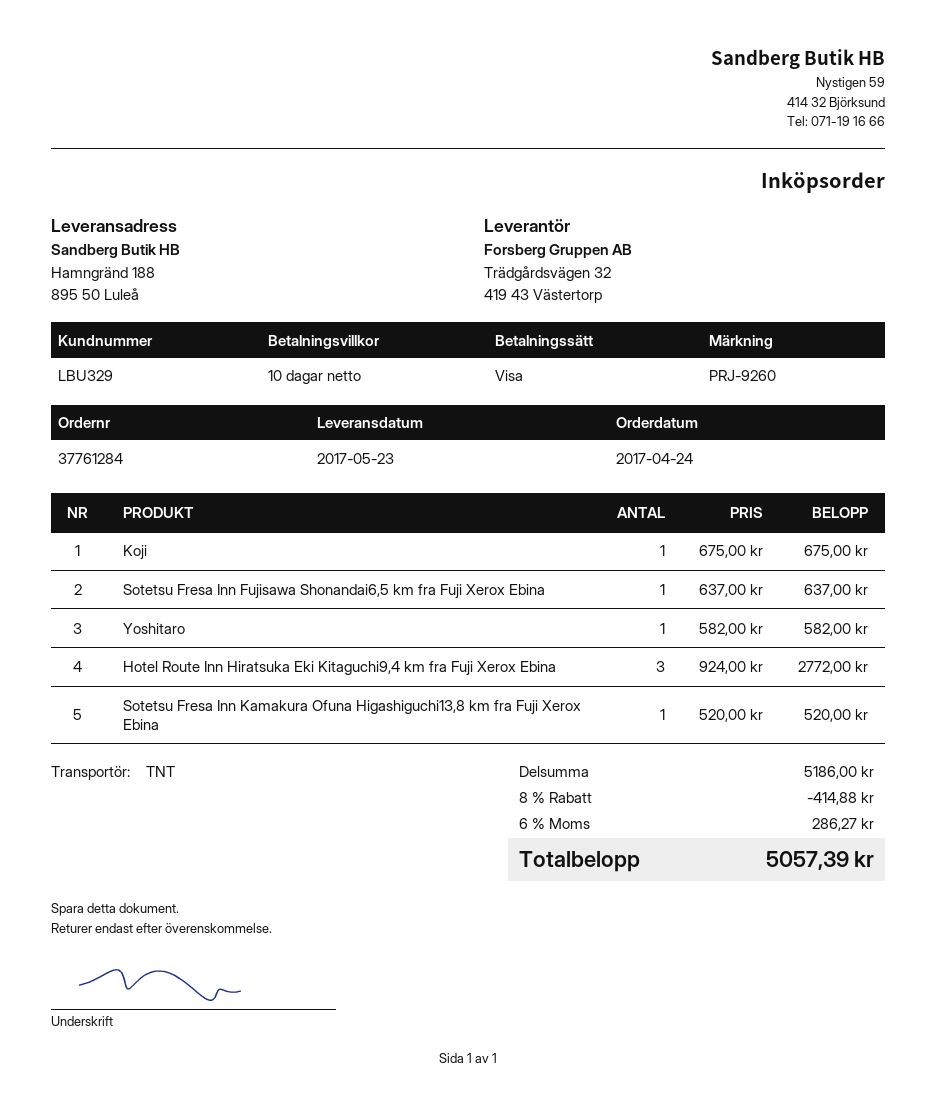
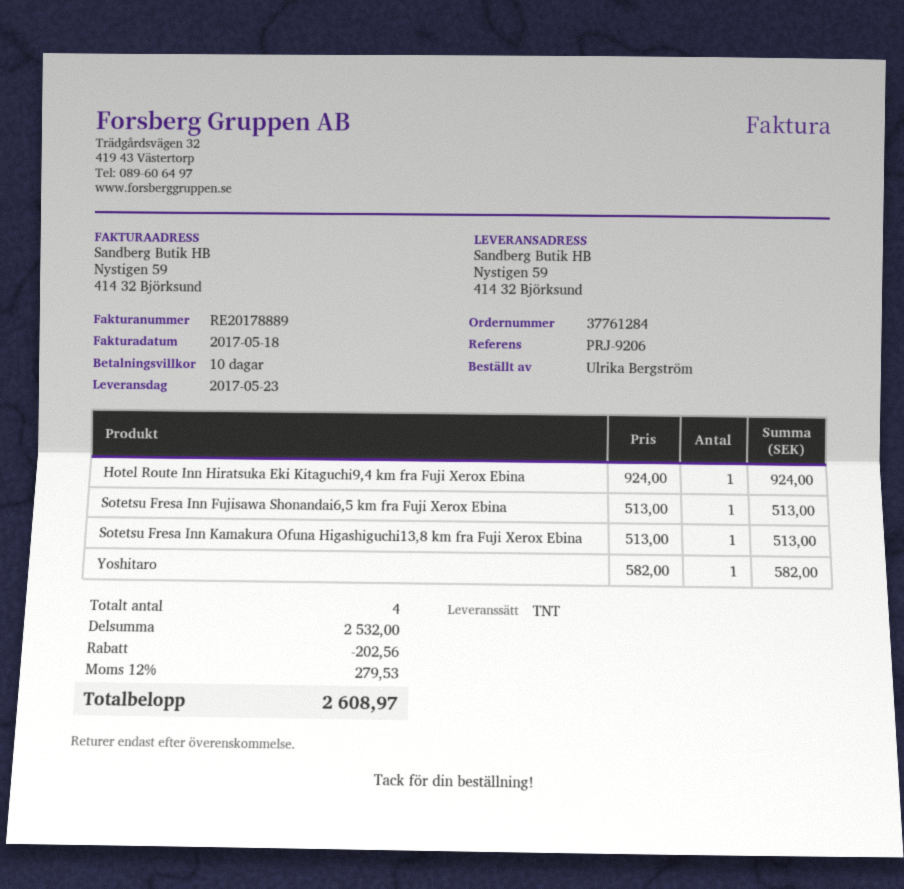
reference: PRJ-9260 -> PRJ-9206
ship to: Hamngränd 188, 895 50 Luleå -> Nystigen 59, 414 32 Björksund
Koji: 1 x 675.00 = 675.00 -> none
Sotetsu Fresa Inn Fujisawa Shonandai6,5 km fra Fuji Xerox Ebina: 1 x 637.00 = 637.00 -> 1 x 513.00 = 513.00
Hotel Route Inn Hiratsuka Eki Kitaguchi9,4 km fra Fuji Xerox Ebina: 3 x 924.00 = 2772.00 -> 1 x 924.00 = 924.00
Sotetsu Fresa Inn Kamakura Ofuna Higashiguchi13,8 km fra Fuji Xerox Ebina: 1 x 520.00 = 520.00 -> 1 x 513.00 = 513.00
subtotal: 5186.00 -> 2532.00
discount: 414.88 -> 202.56
tax: 6% = 286.27 -> 12% = 279.53
total: 5057.39 -> 2608.97

